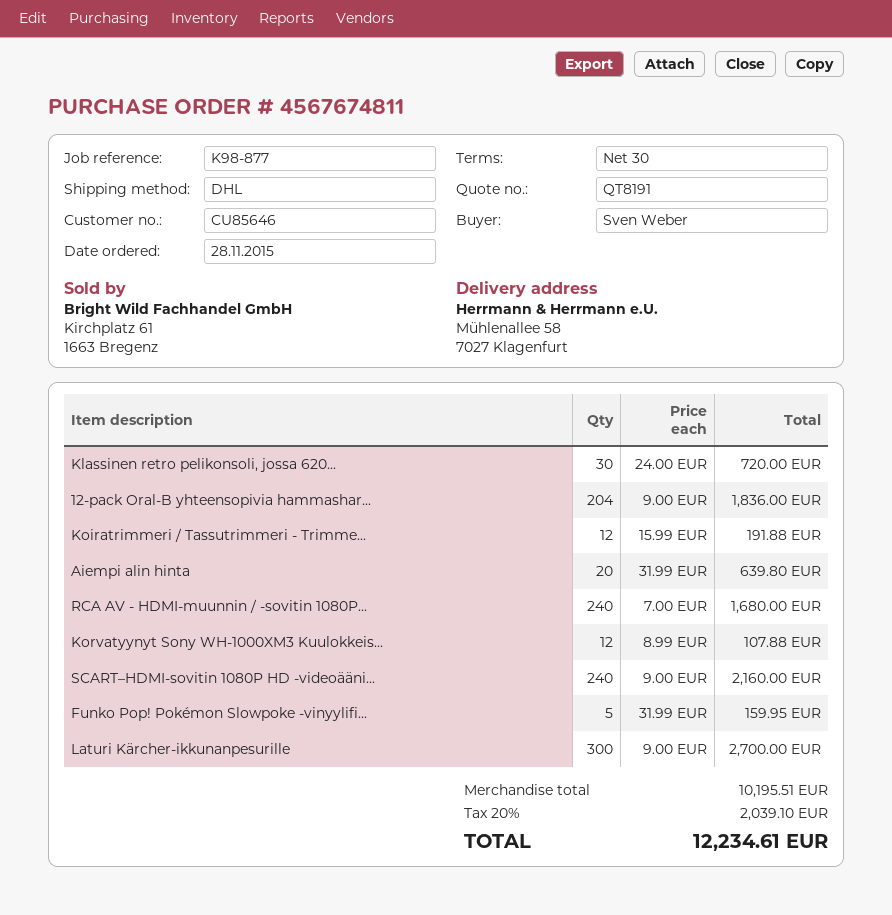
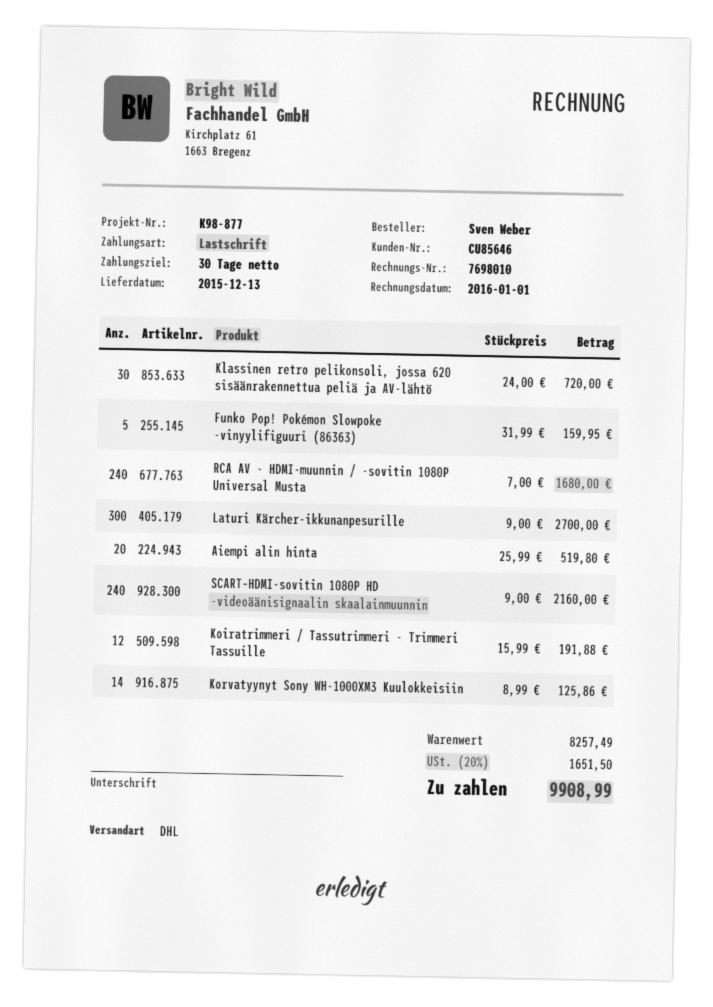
12-pack Oral-B yhteensopivia hammashar...: 204 x 9.00 = 1836.00 -> none
Aiempi alin hinta: 20 x 31.99 = 639.80 -> 20 x 25.99 = 519.80
Korvatyynyt Sony WH-1000XM3 Kuulokkeis...: 12 x 8.99 = 107.88 -> 14 x 8.99 = 125.86
subtotal: 10195.51 -> 8257.49
tax: 20% = 2039.10 -> 20% = 1651.50
total: 12234.61 -> 9908.99

